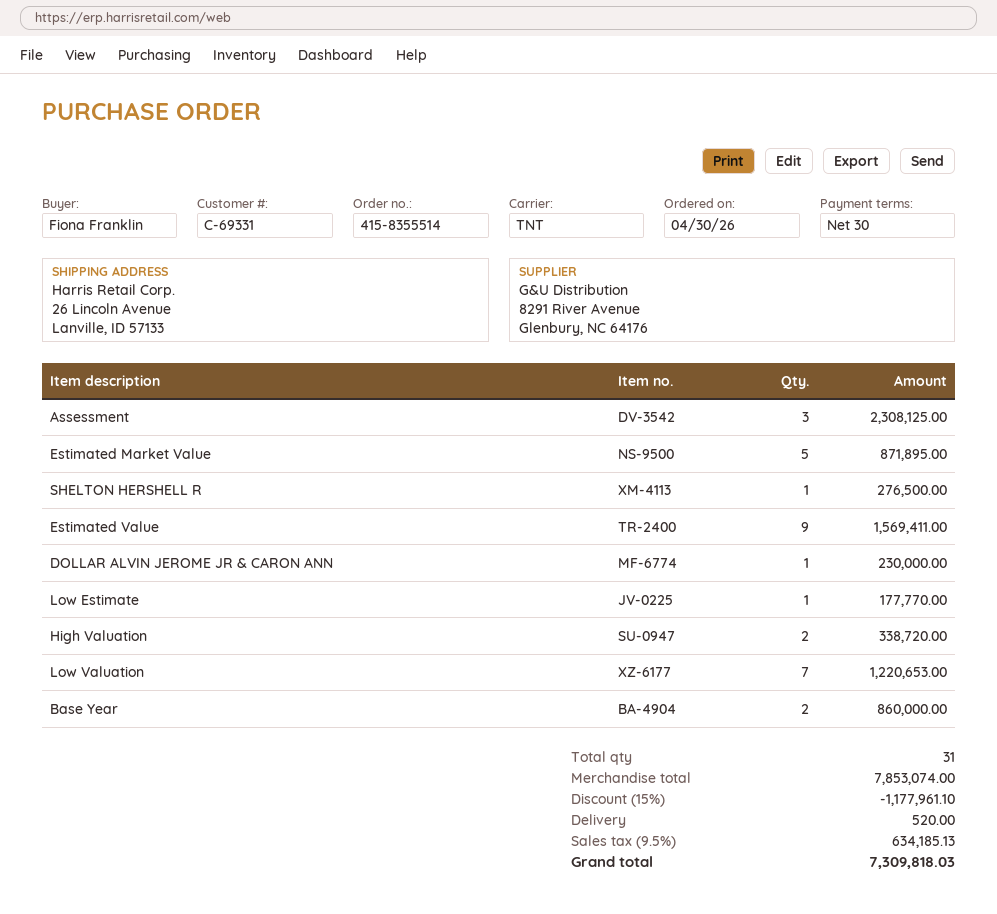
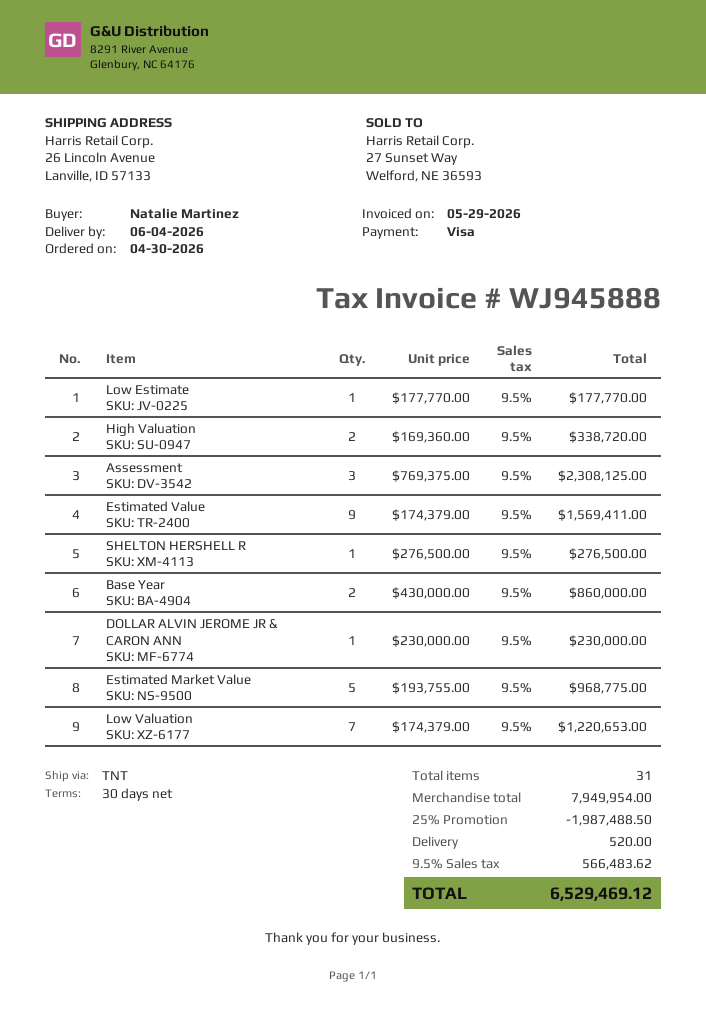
ordered by: Fiona Franklin -> Natalie Martinez
Estimated Market Value: 5 for 871895.00 -> 5 for 968775.00
subtotal: 7853074.00 -> 7949954.00
discount: 15% = 1177961.10 -> 25% = 1987488.50
tax: 9.5% = 634185.13 -> 9.5% = 566483.62
total: 7309818.03 -> 6529469.12

